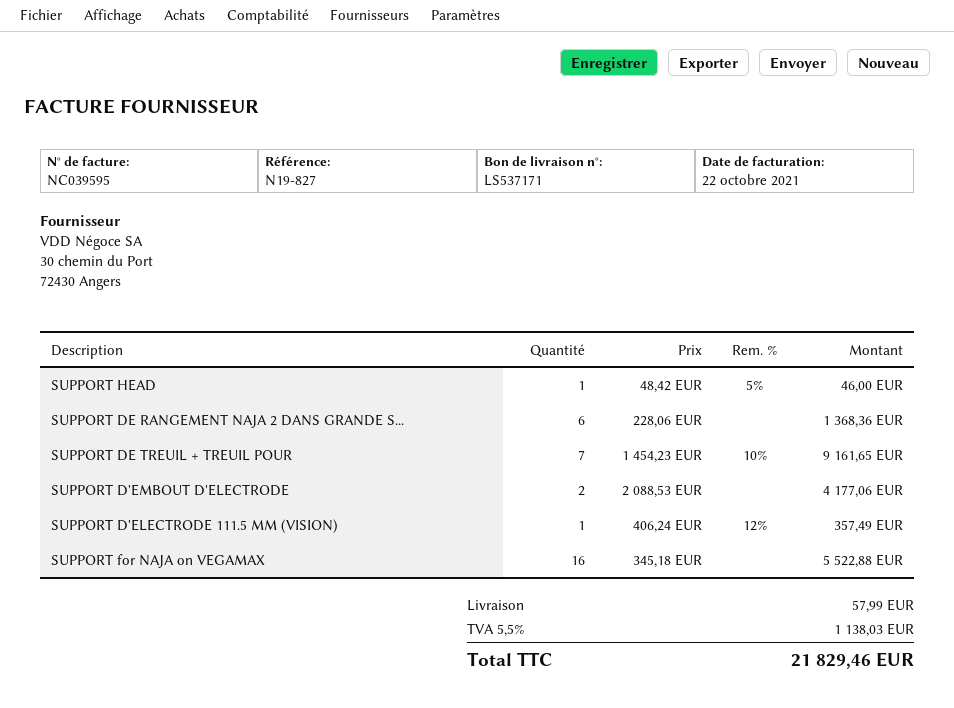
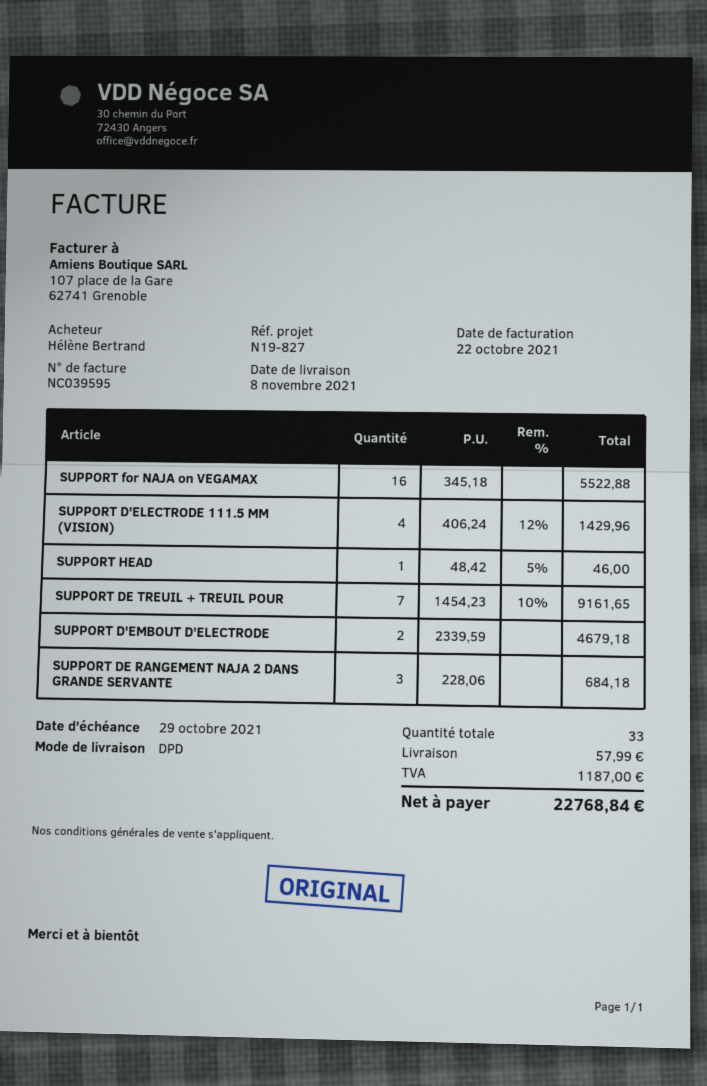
SUPPORT DE RANGEMENT NAJA 2 DANS GRANDE S...: 6 x 228.06 = 1368.36 -> 3 x 228.06 = 684.18
SUPPORT D'EMBOUT D'ELECTRODE: 2 x 2088.53 = 4177.06 -> 2 x 2339.59 = 4679.18
SUPPORT D'ELECTRODE 111.5 MM (VISION): 1 x 406.24 - 12% = 357.49 -> 4 x 406.24 - 12% = 1429.96
tax: 1138.03 -> 1187.00
total: 21829.46 -> 22768.84

